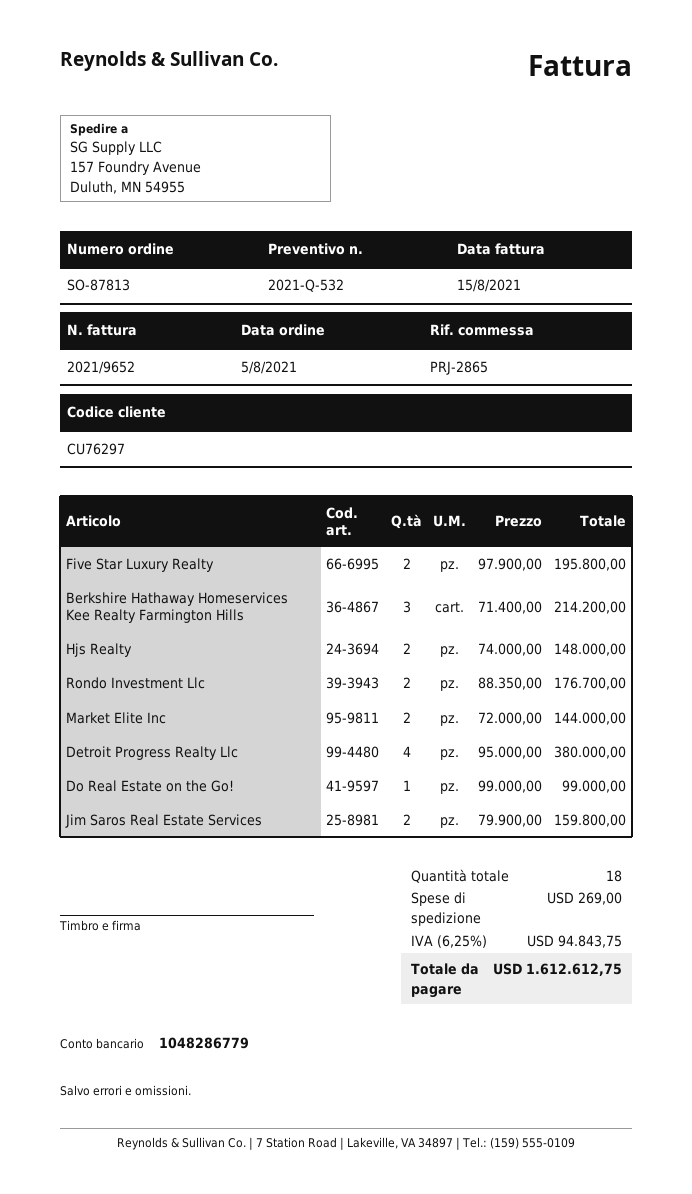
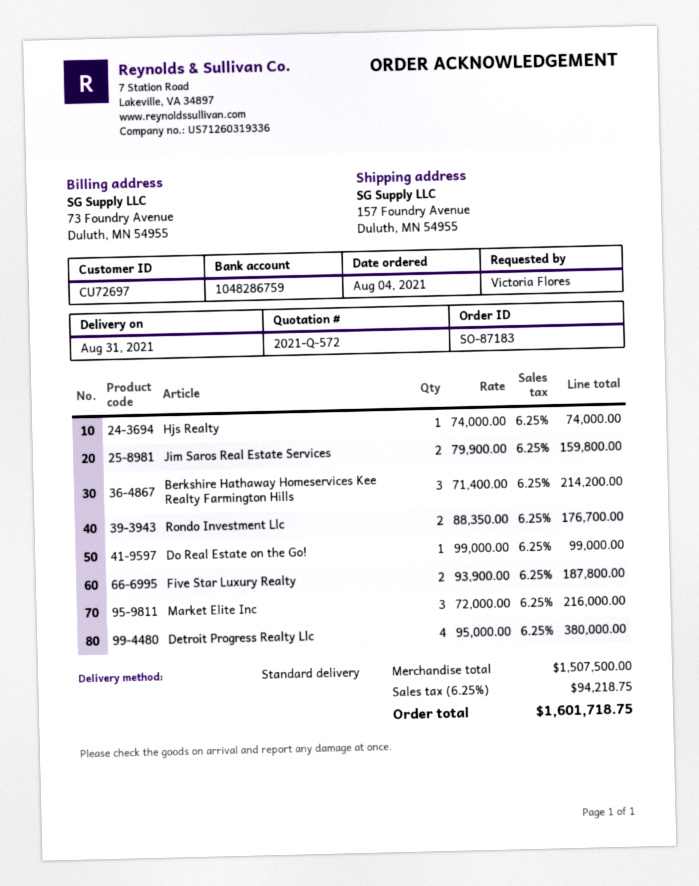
quote number: 2021-Q-532 -> 2021-Q-572
order number: SO-87813 -> SO-87183
order date: 2021-08-05 -> 2021-08-04
customer number: CU76297 -> CU72697
bank account: 1048286779 -> 1048286759
Five Star Luxury Realty: 2 x 97900.00 = 195800.00 -> 2 x 93900.00 = 187800.00
Hjs Realty: 2 x 74000.00 = 148000.00 -> 1 x 74000.00 = 74000.00
Market Elite Inc: 2 x 72000.00 = 144000.00 -> 3 x 72000.00 = 216000.00
shipping: 269.00 -> none
tax: 6.25% = 94843.75 -> 6.25% = 94218.75
total: 1612612.75 -> 1601718.75

